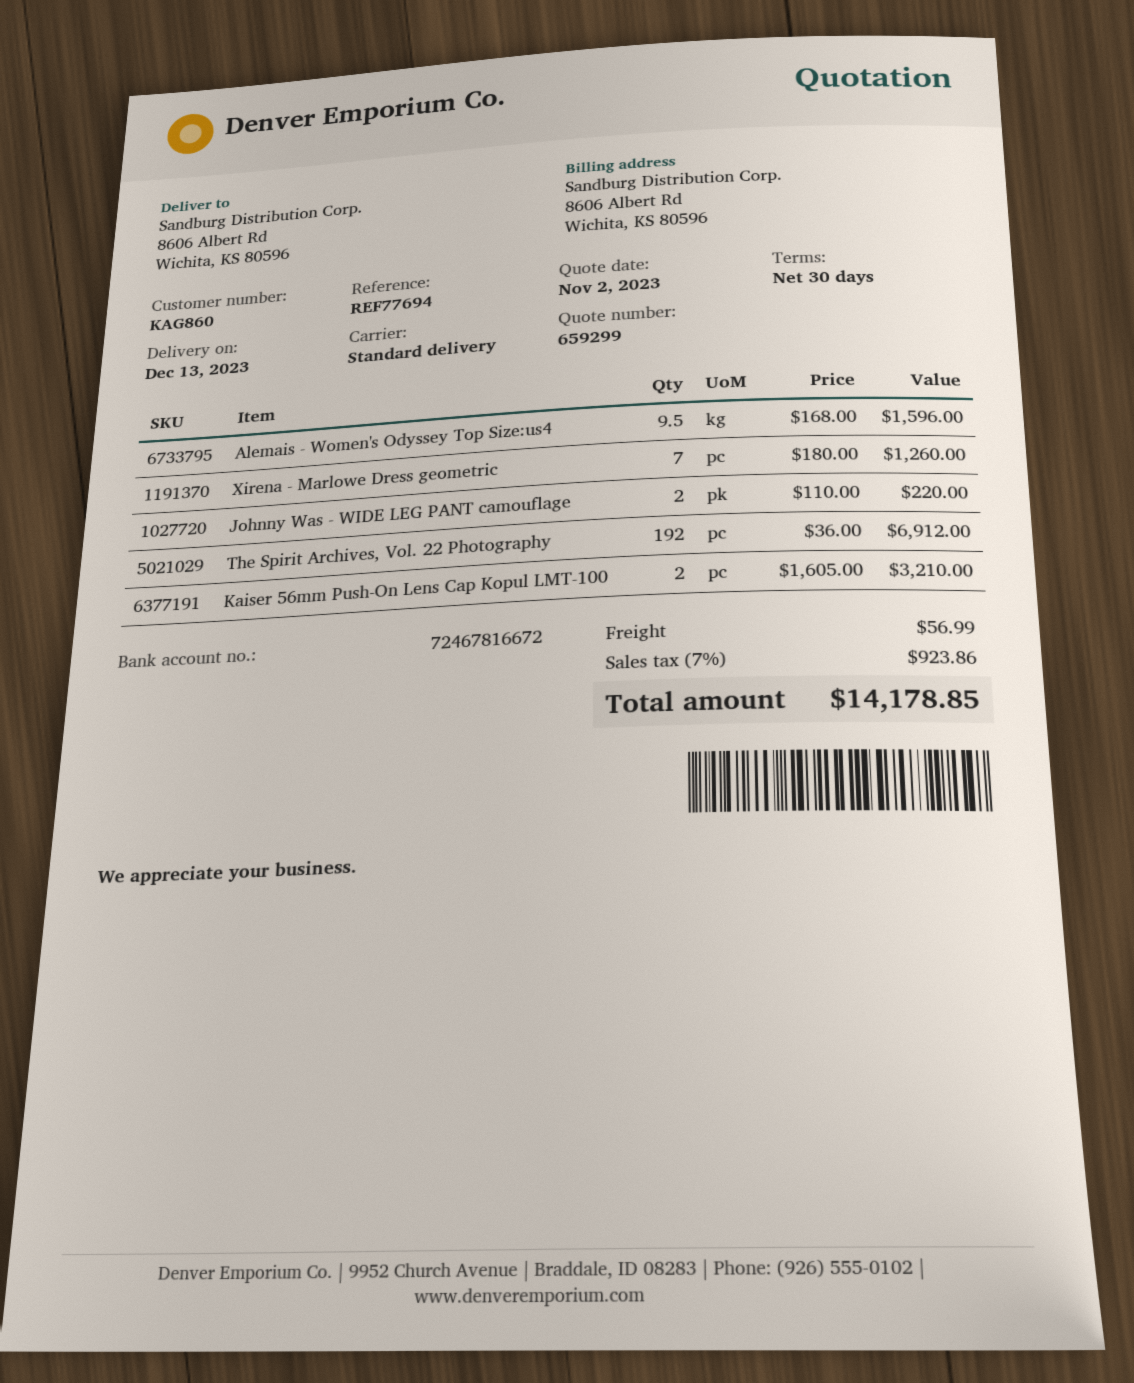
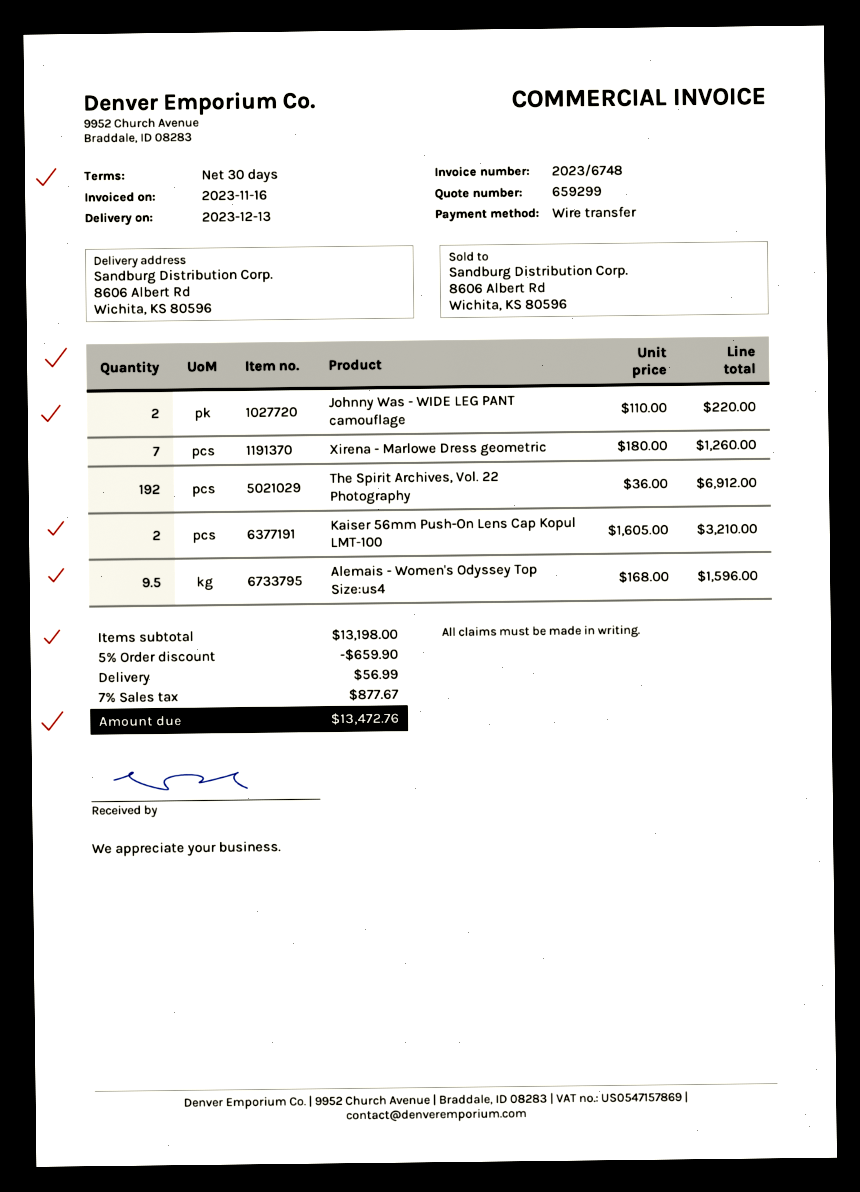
discount: none -> 5% = 659.90
tax: 7% = 923.86 -> 7% = 877.67
total: 14178.85 -> 13472.76

